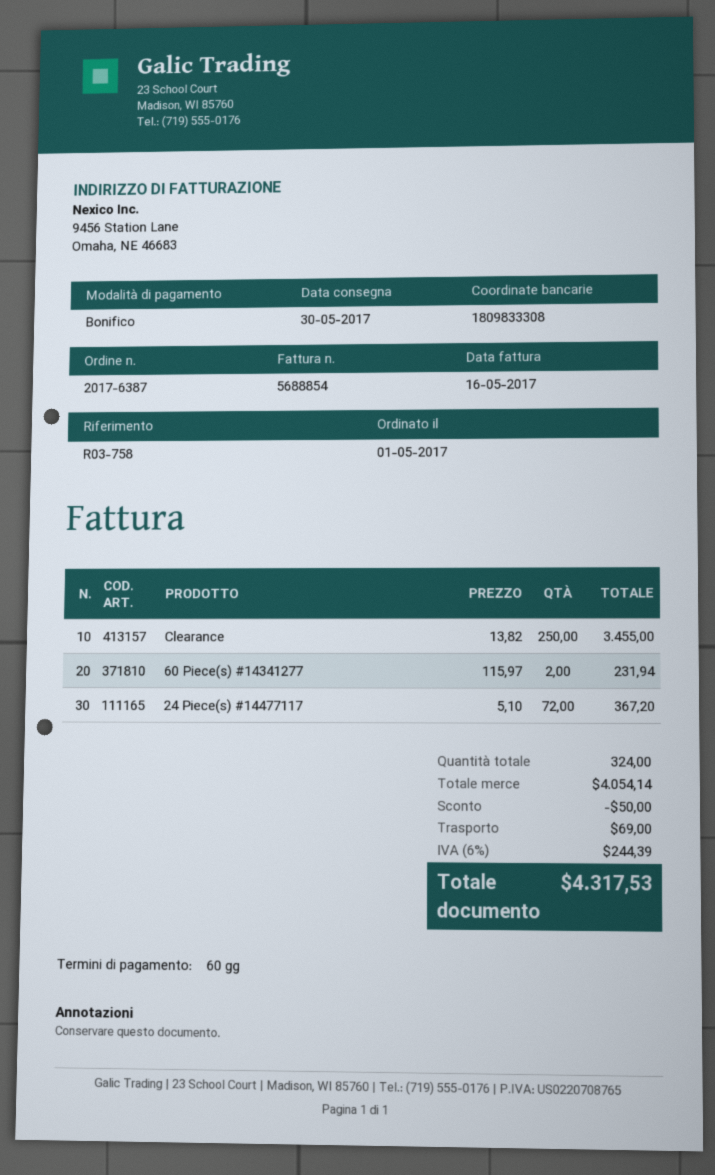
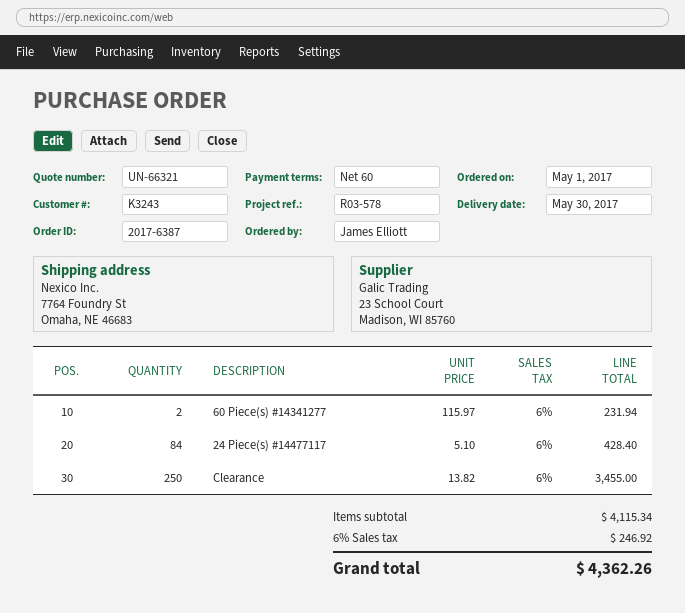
reference: R03-758 -> R03-578
24 Piece(s) #14477117: 72 x 5.10 = 367.20 -> 84 x 5.10 = 428.40
subtotal: 4054.14 -> 4115.34
discount: 50.00 -> none
shipping: 69.00 -> none
tax: 6% = 244.39 -> 6% = 246.92
total: 4317.53 -> 4362.26

